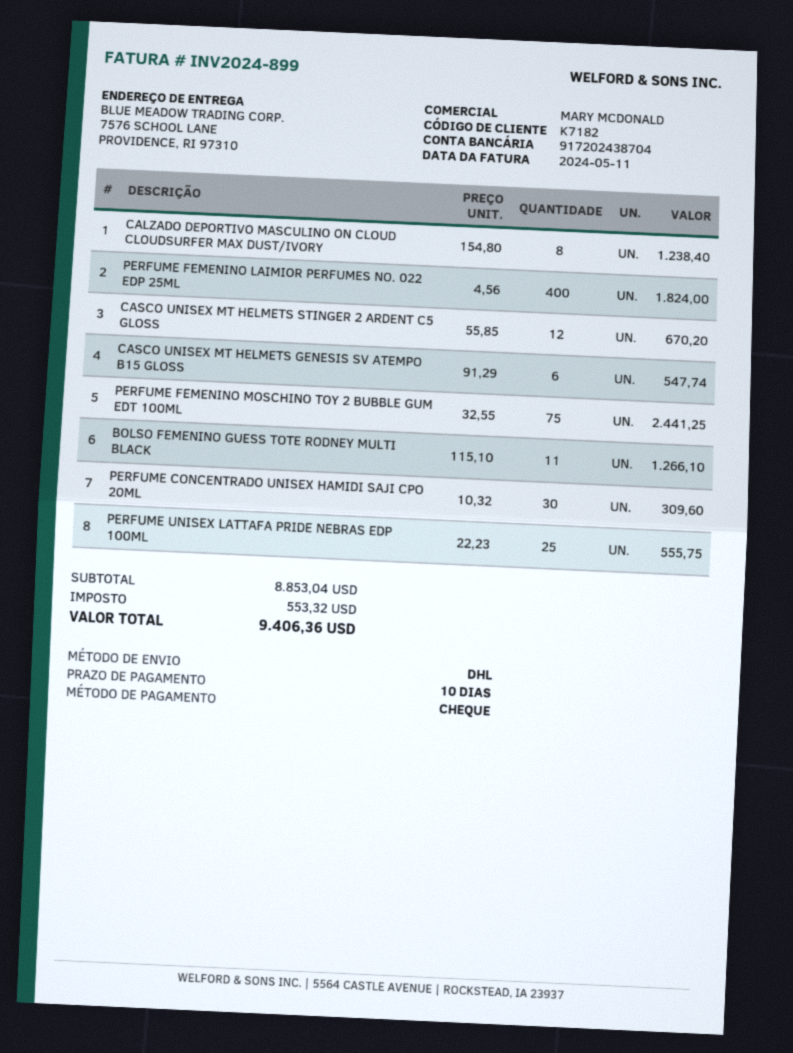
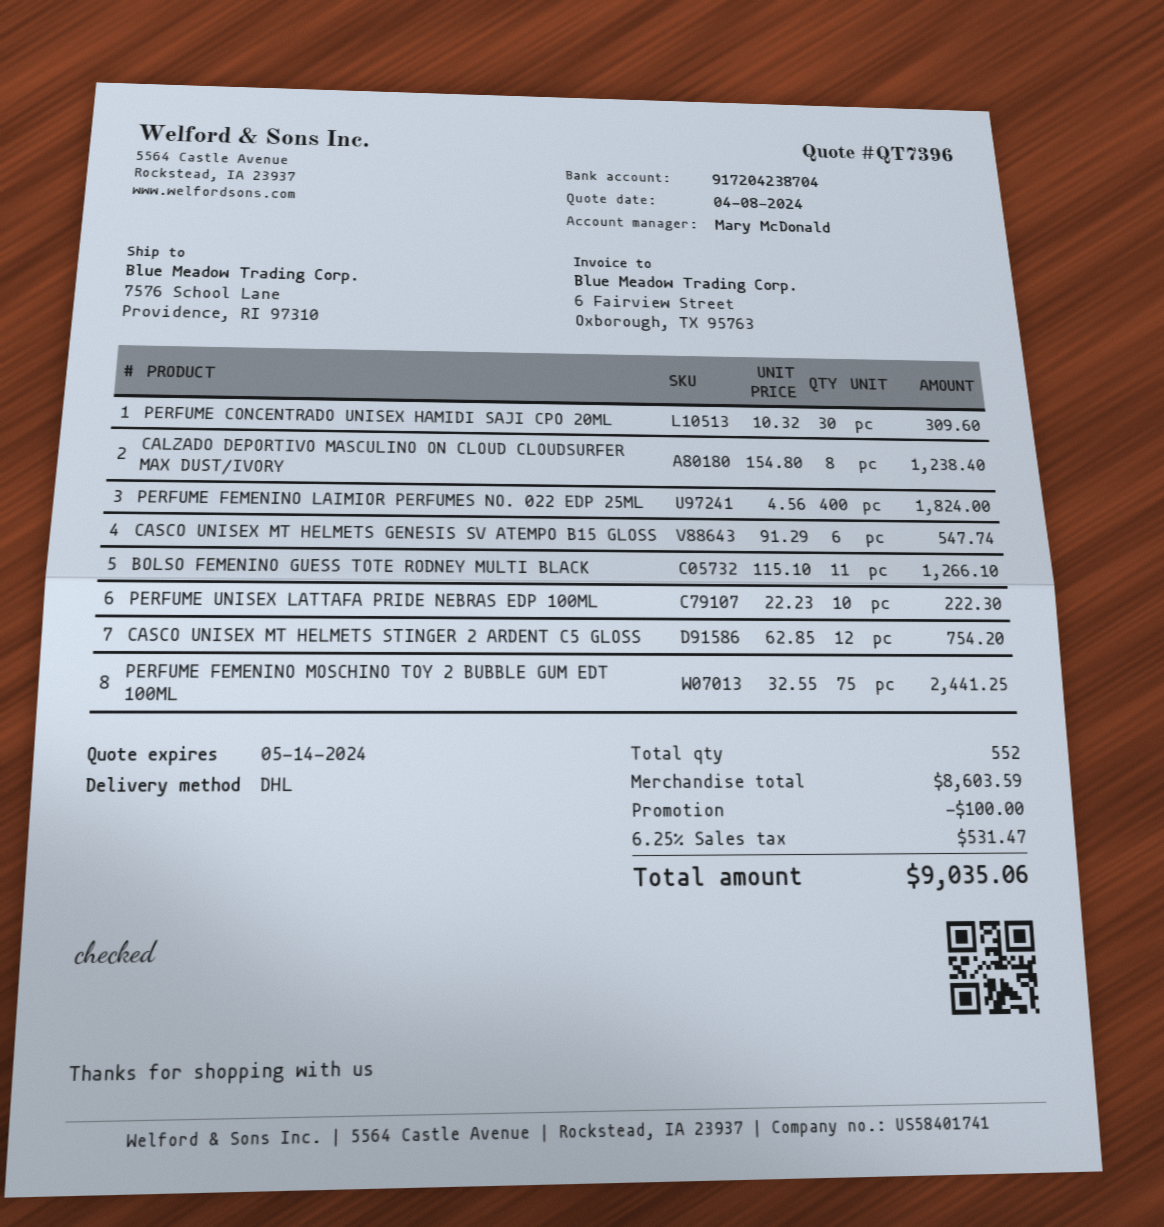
bank account: 917202438704 -> 917204238704
CASCO UNISEX MT HELMETS STINGER 2 ARDENT C5 GLOSS: 12 x 55.85 = 670.20 -> 12 x 62.85 = 754.20
PERFUME UNISEX LATTAFA PRIDE NEBRAS EDP 100ML: 25 x 22.23 = 555.75 -> 10 x 22.23 = 222.30
subtotal: 8853.04 -> 8603.59
discount: none -> 100.00
tax: 553.32 -> 531.47
total: 9406.36 -> 9035.06

